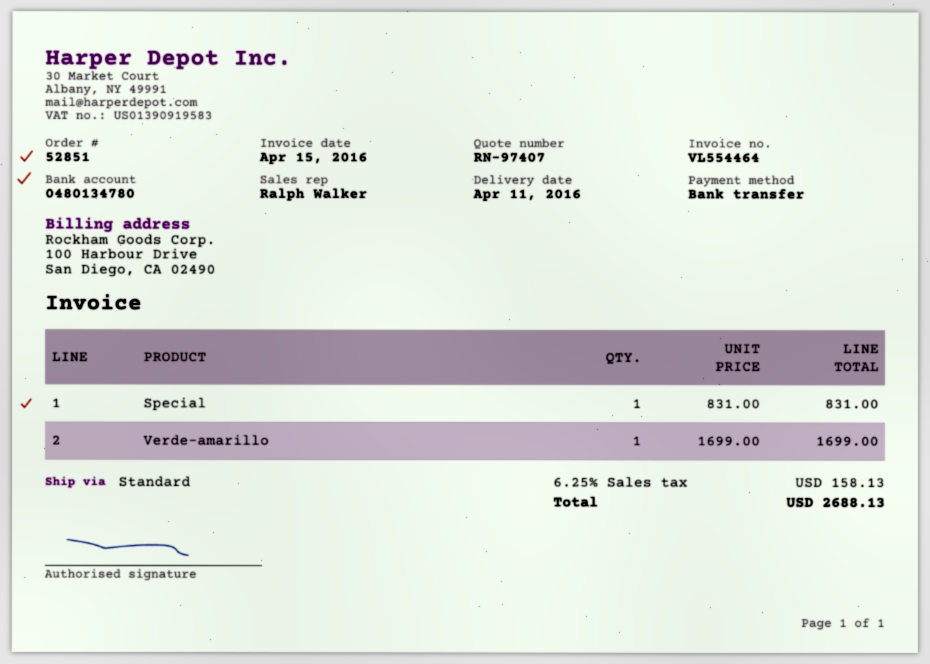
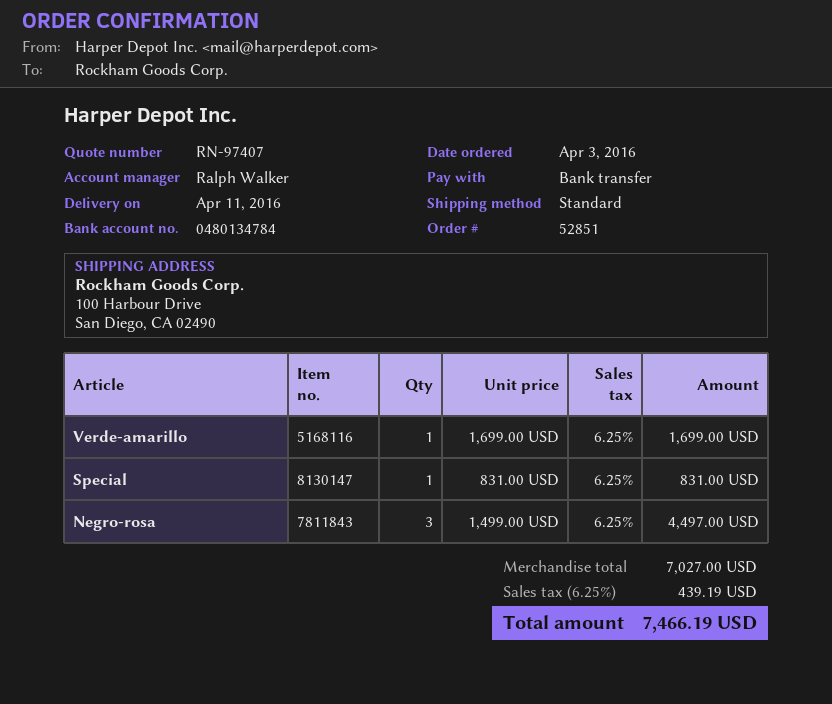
bank account: 0480134780 -> 0480134784
Negro-rosa: none -> 3 x 1499.00 = 4497.00
tax: 6.25% = 158.13 -> 6.25% = 439.19
total: 2688.13 -> 7466.19

